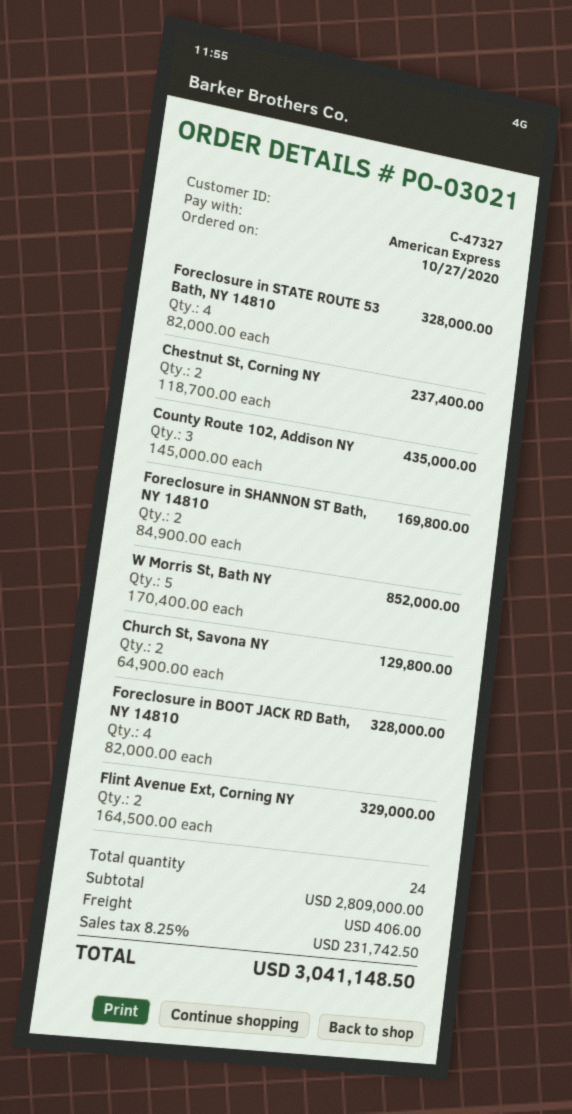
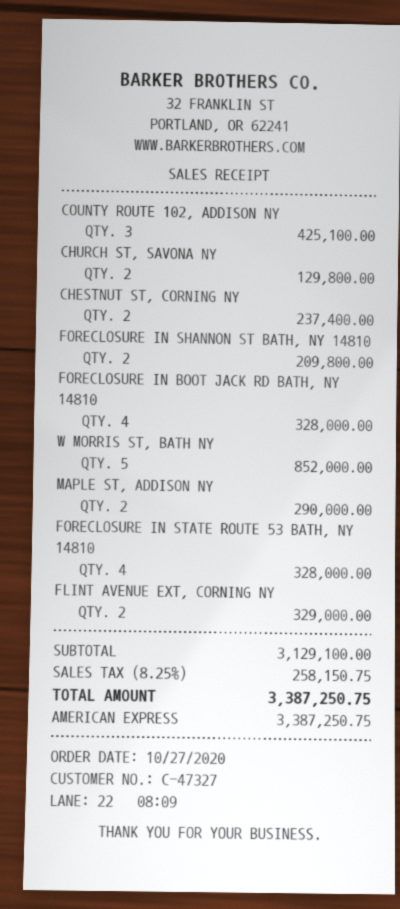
County Route 102, Addison NY: 3 for 435000.00 -> 3 for 425100.00
Foreclosure in SHANNON ST Bath, NY 14810: 2 for 169800.00 -> 2 for 209800.00
MAPLE ST, ADDISON NY: none -> 2 for 290000.00
subtotal: 2809000.00 -> 3129100.00
shipping: 406.00 -> none
tax: 8.25% = 231742.50 -> 8.25% = 258150.75
total: 3041148.50 -> 3387250.75

